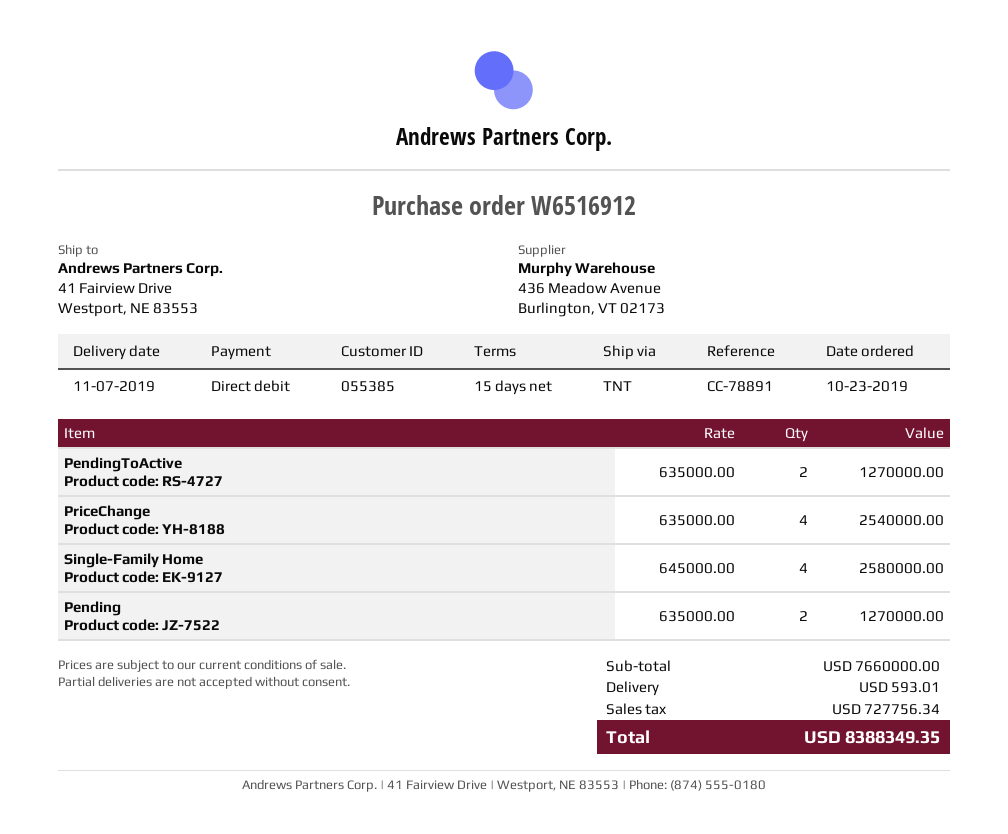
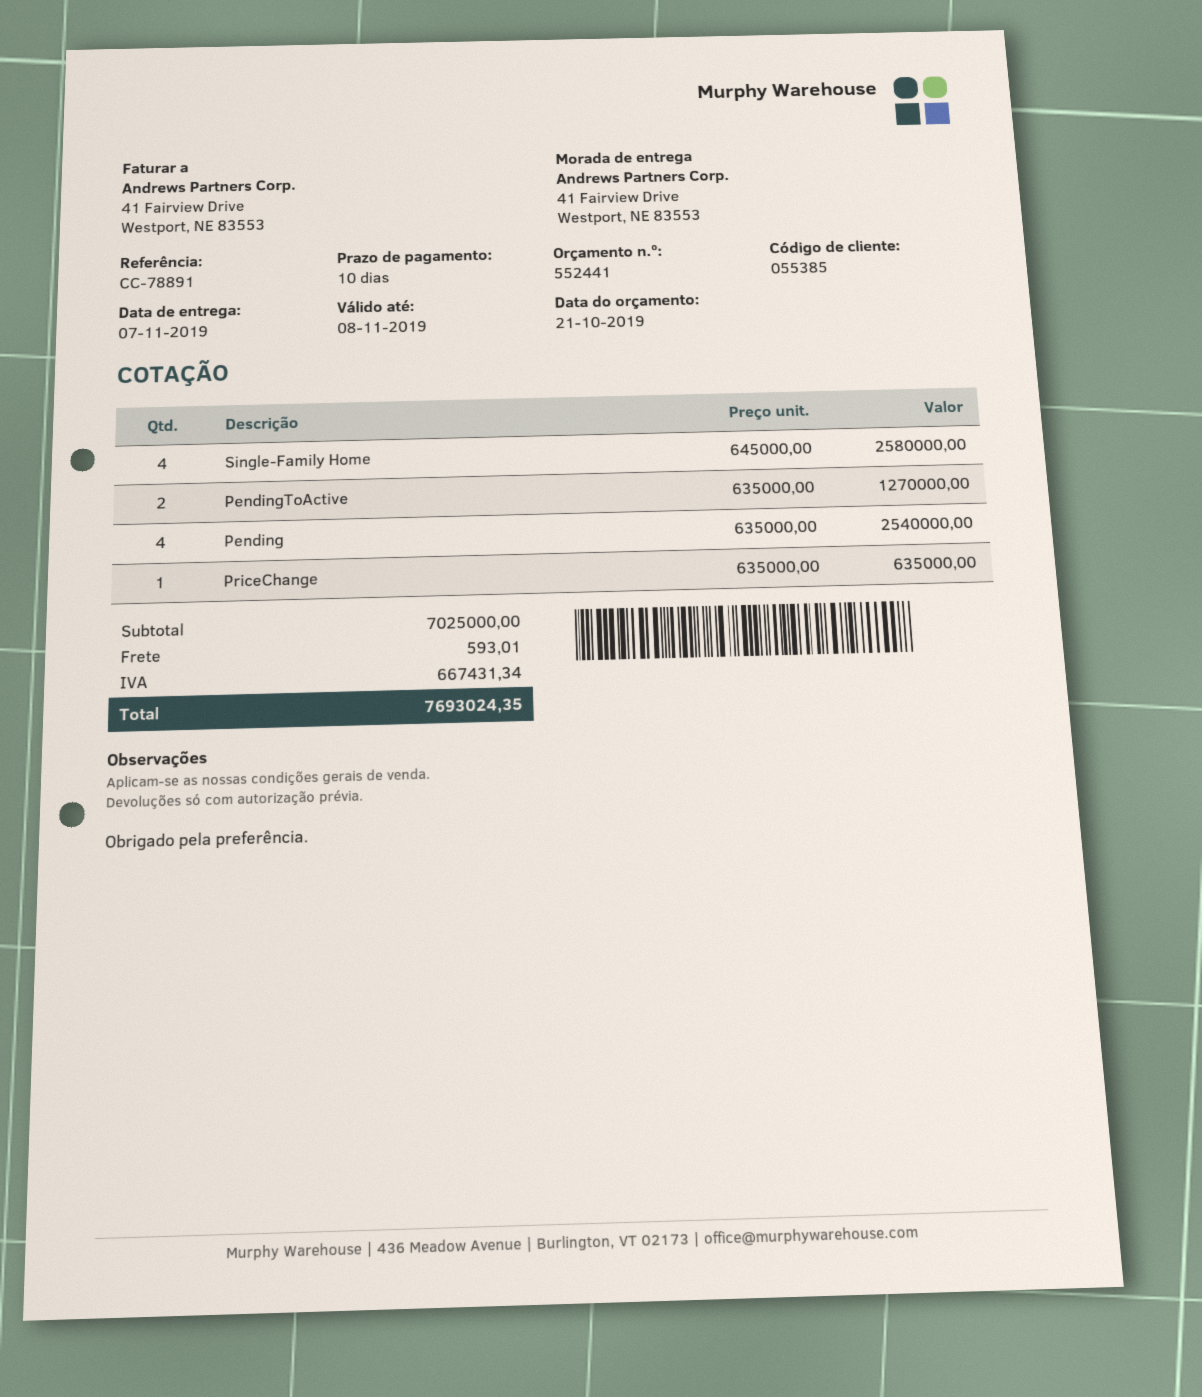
payment terms: 15 days -> 10 days
PriceChange: 4 x 635000.00 = 2540000.00 -> 1 x 635000.00 = 635000.00
Pending: 2 x 635000.00 = 1270000.00 -> 4 x 635000.00 = 2540000.00
subtotal: 7660000.00 -> 7025000.00
tax: 727756.34 -> 667431.34
total: 8388349.35 -> 7693024.35

